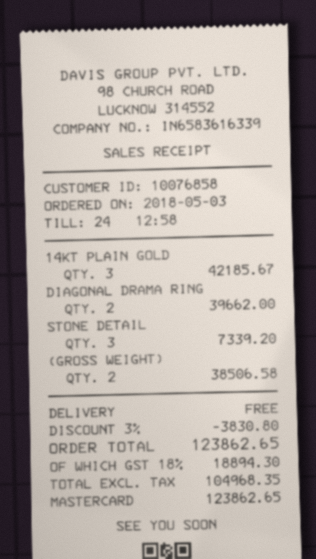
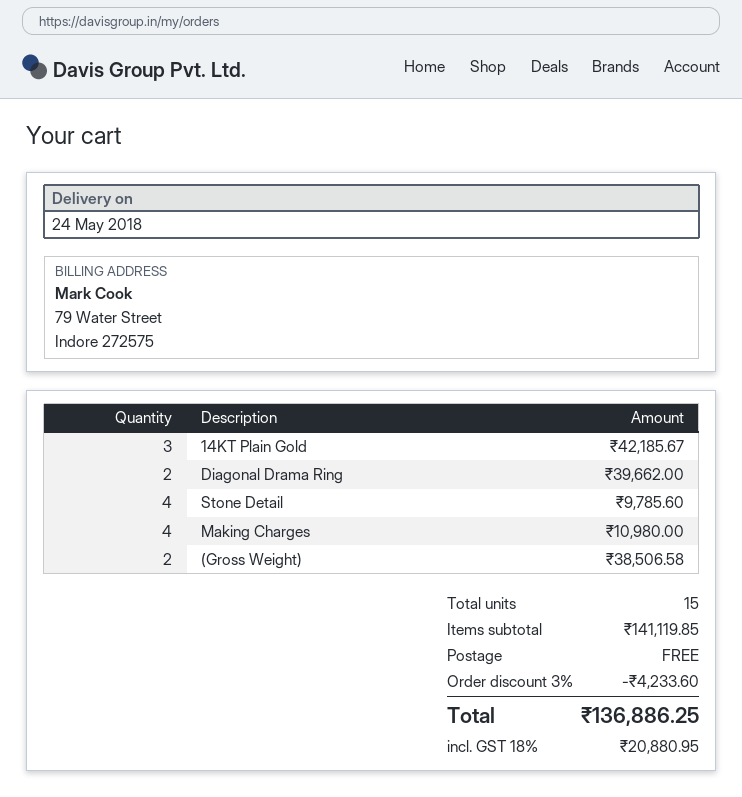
STONE DETAIL: 3 for 7339.20 -> 4 for 9785.60
Making Charges: none -> 4 for 10980.00
discount: 3% = 3830.80 -> 3% = 4233.60
tax: 18% = 18894.30 -> 18% = 20880.95
total: 123862.65 -> 136886.25

